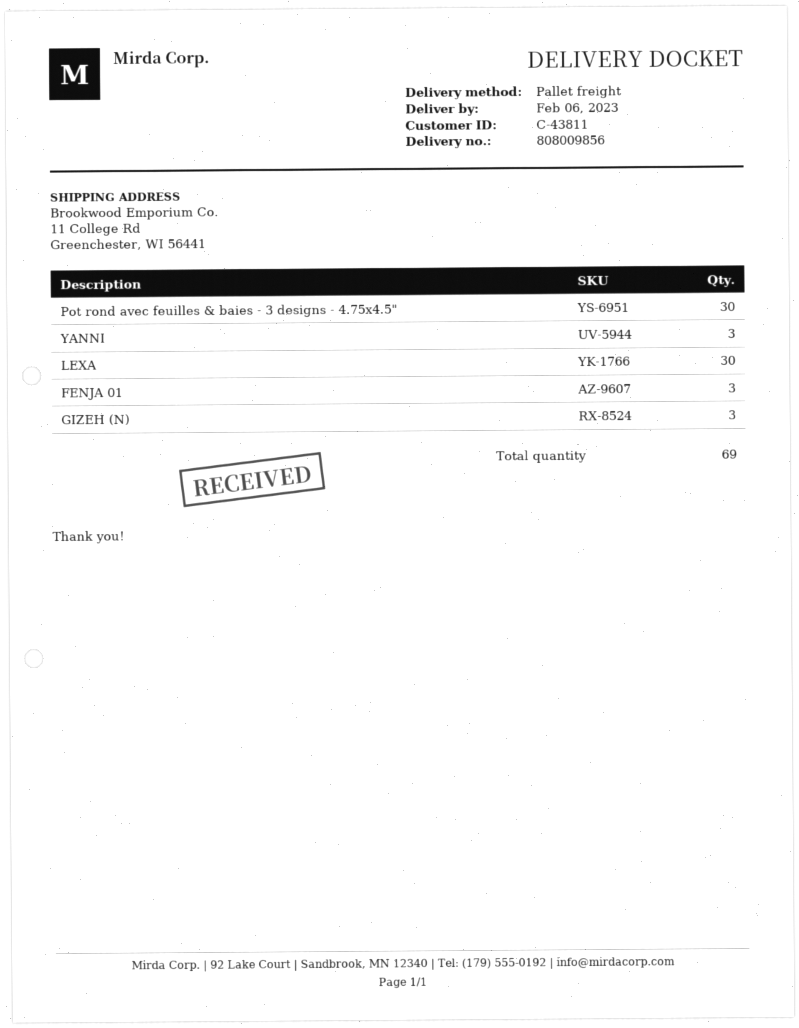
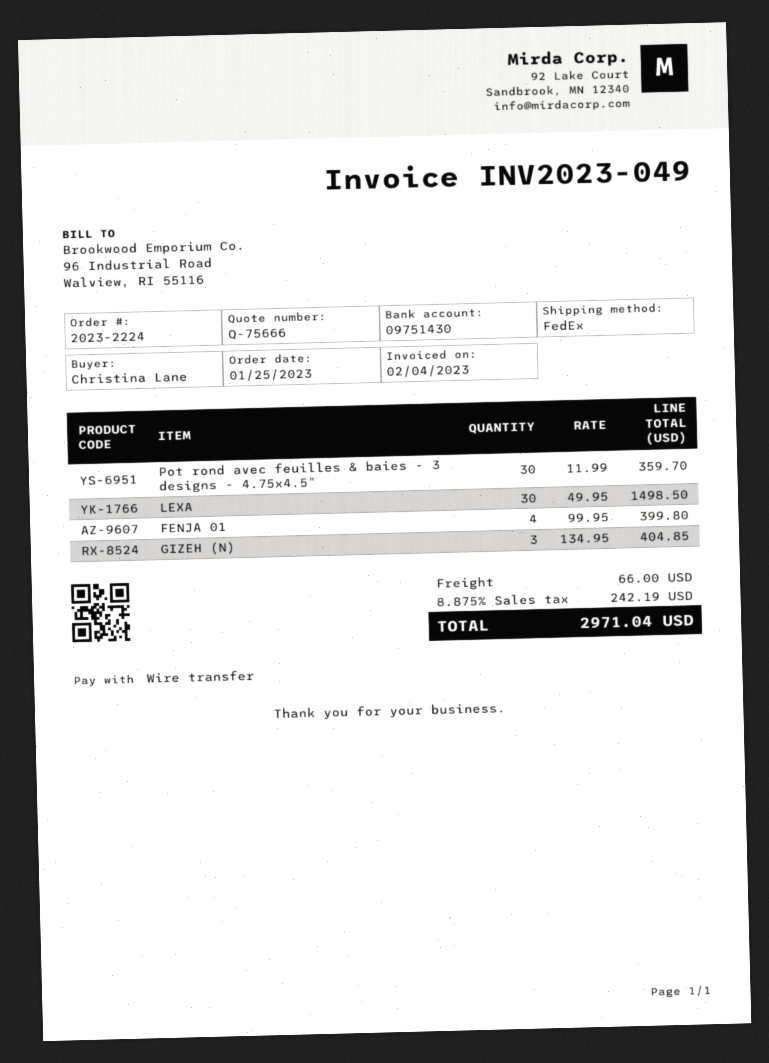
shipping method: pallet freight -> FedEx
YANNI: 3 -> none
FENJA 01: 3 -> 4

